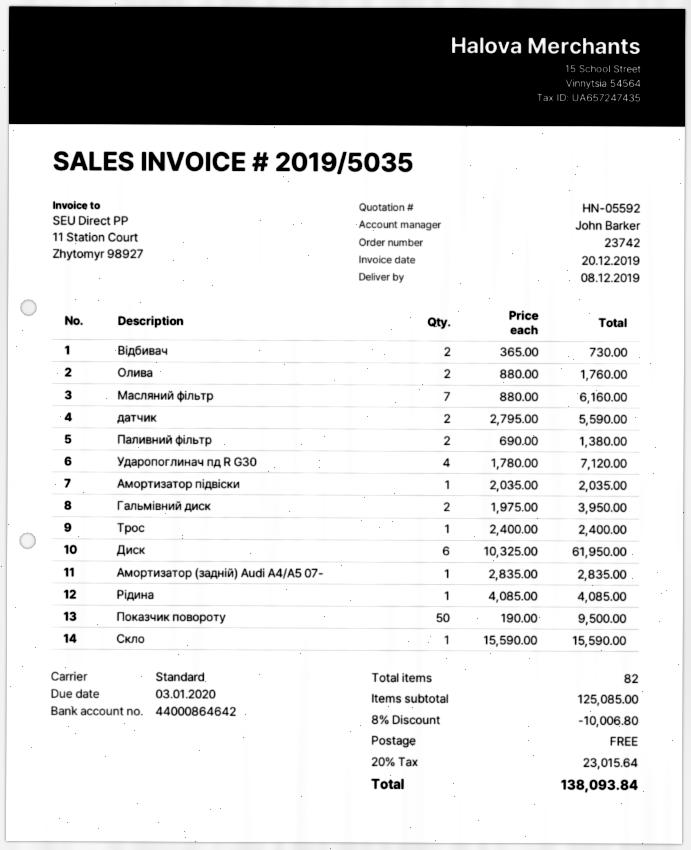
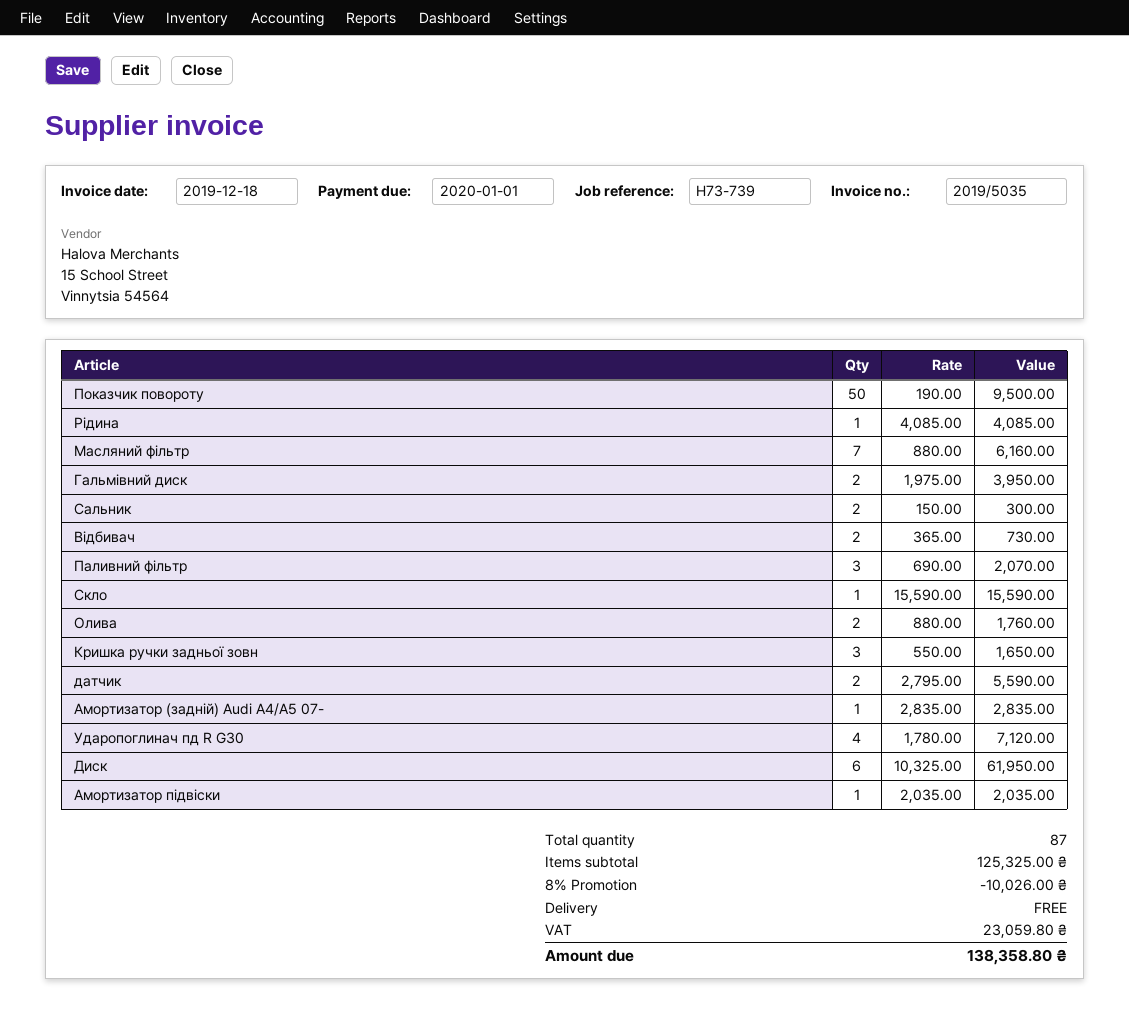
invoice date: 2019-12-20 -> 2019-12-18
due date: 2020-01-03 -> 2020-01-01
Паливний фільтр: 2 x 690.00 = 1380.00 -> 3 x 690.00 = 2070.00
Трос: 1 x 2400.00 = 2400.00 -> none
Сальник: none -> 2 x 150.00 = 300.00
Кришка ручки задньої зовн: none -> 3 x 550.00 = 1650.00
total quantity: 82 -> 87
subtotal: 125085.00 -> 125325.00
discount: 8% = 10006.80 -> 8% = 10026.00
tax: 23015.64 -> 23059.80
total: 138093.84 -> 138358.80

